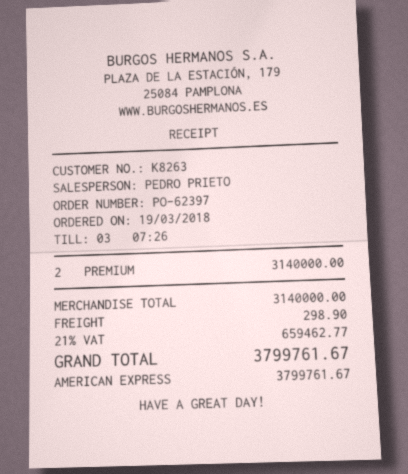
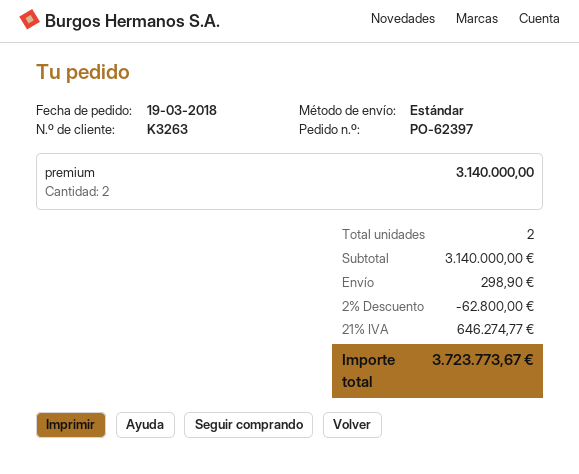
customer number: K8263 -> K3263
discount: none -> 2% = 62800.00
tax: 21% = 659462.77 -> 21% = 646274.77
total: 3799761.67 -> 3723773.67

